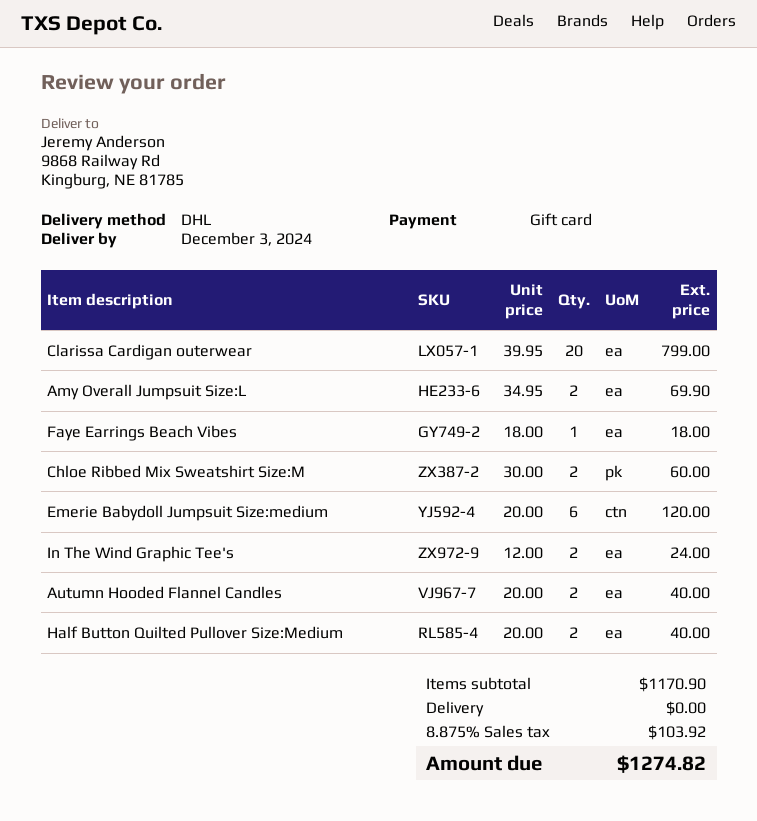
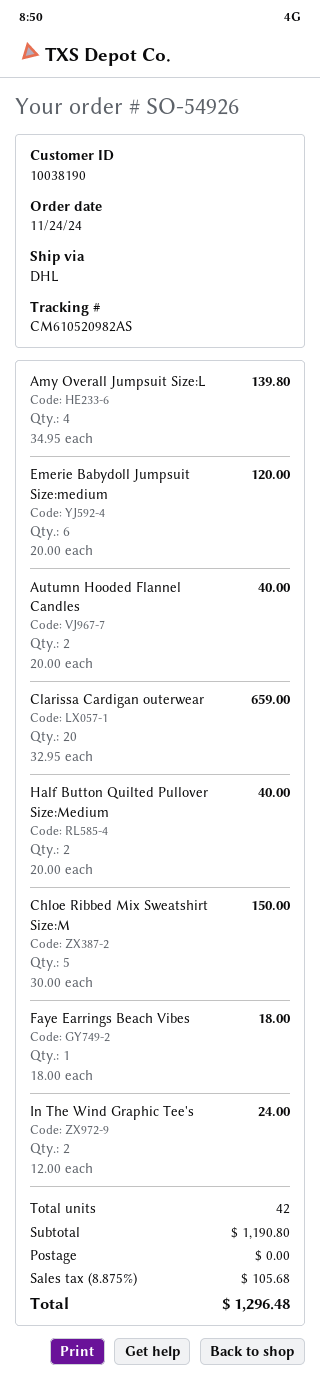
Clarissa Cardigan outerwear: 20 x 39.95 = 799.00 -> 20 x 32.95 = 659.00
Amy Overall Jumpsuit Size:L: 2 x 34.95 = 69.90 -> 4 x 34.95 = 139.80
Chloe Ribbed Mix Sweatshirt Size:M: 2 x 30.00 = 60.00 -> 5 x 30.00 = 150.00
subtotal: 1170.90 -> 1190.80
tax: 8.875% = 103.92 -> 8.875% = 105.68
total: 1274.82 -> 1296.48

